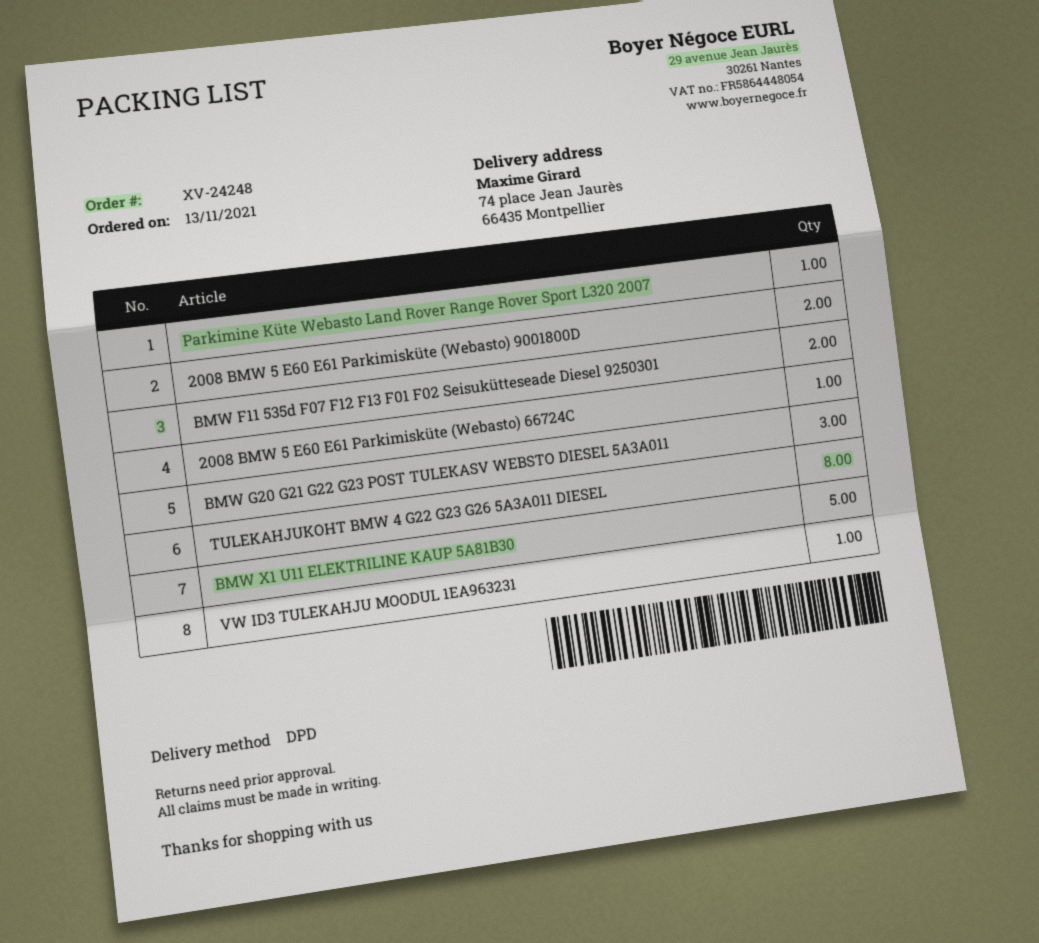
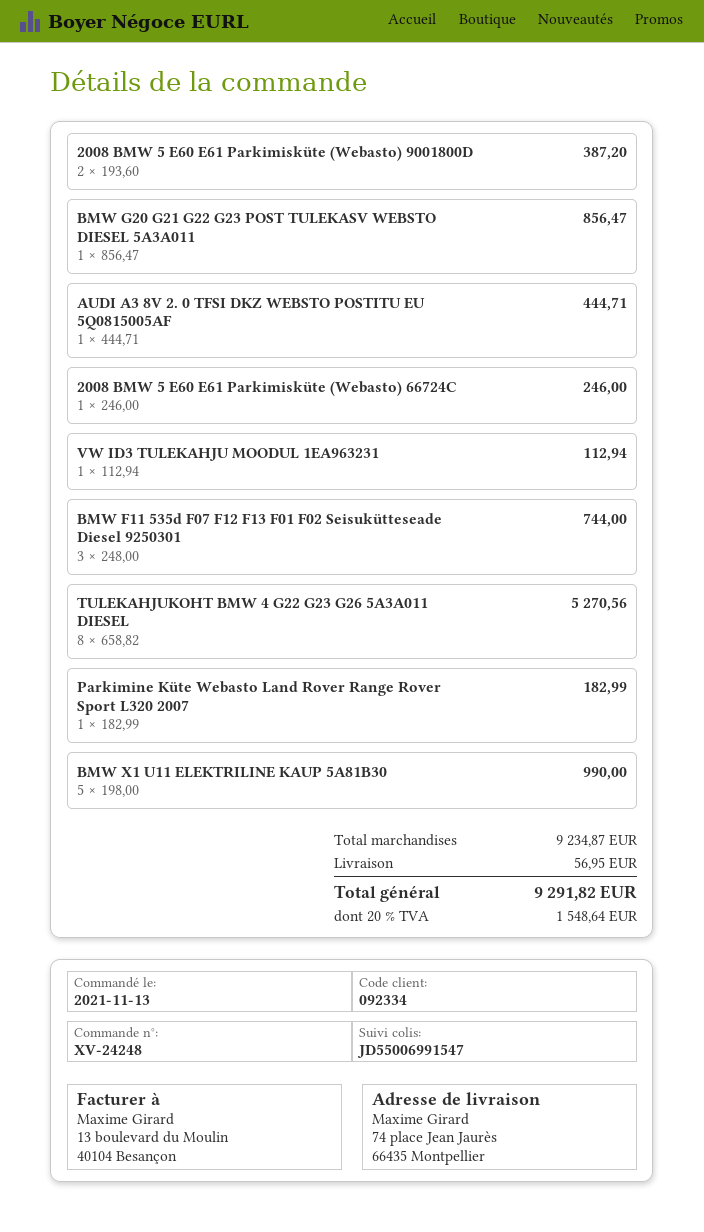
BMW F11 535d F07 F12 F13 F01 F02 Seisukütteseade Diesel 9250301: 2 -> 3
BMW G20 G21 G22 G23 POST TULEKASV WEBSTO DIESEL 5A3A011: 3 -> 1
AUDI A3 8V 2. 0 TFSI DKZ WEBSTO POSTITU EU 5Q0815005AF: none -> 1

